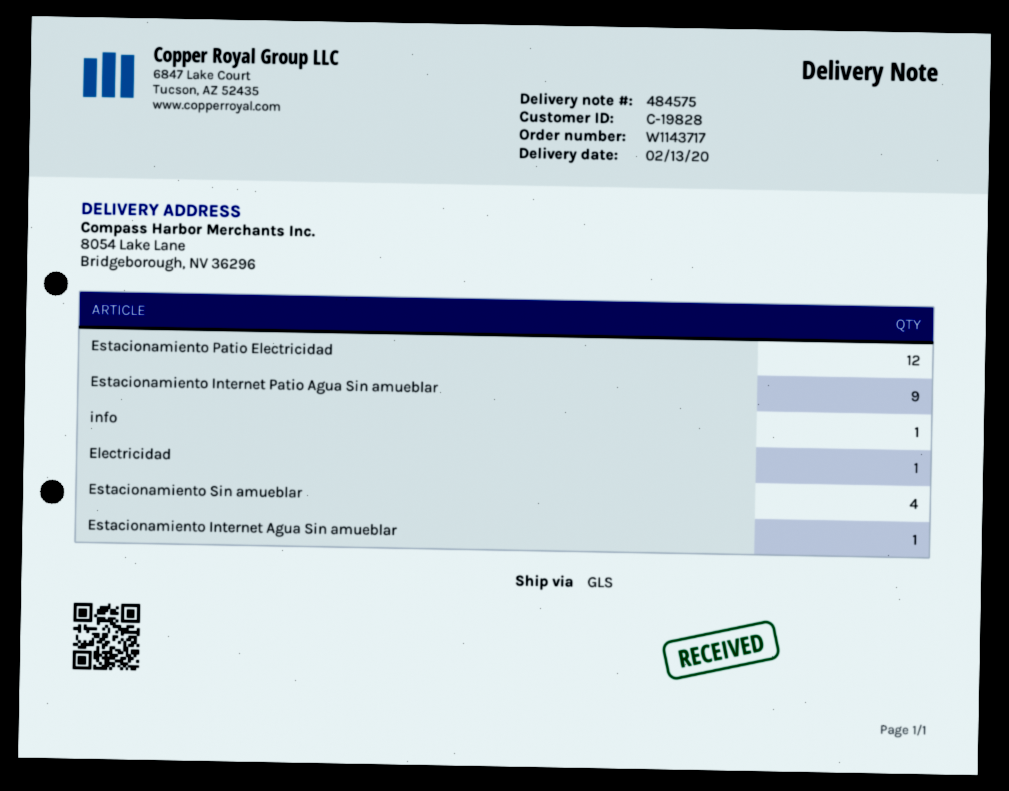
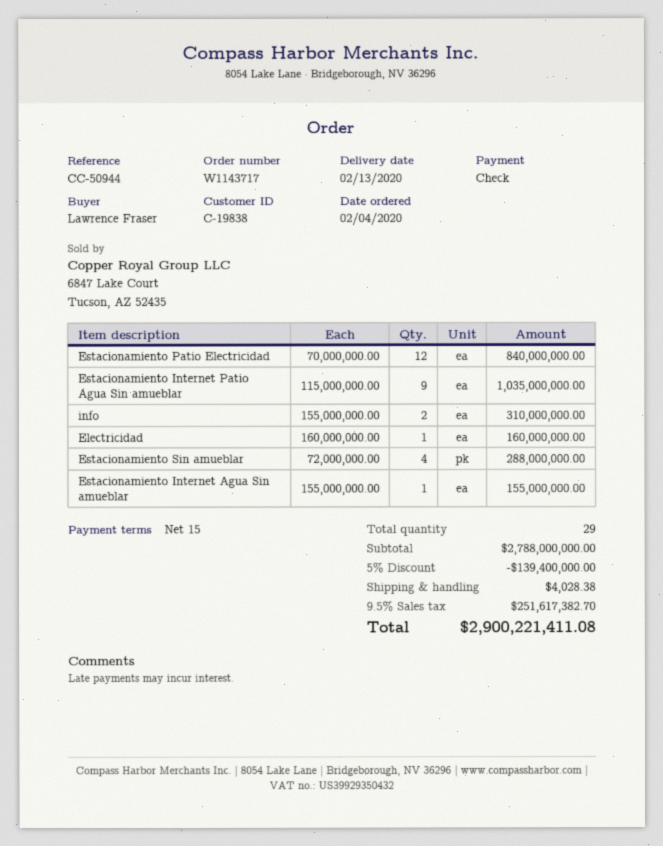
customer number: C-19828 -> C-19838
info: 1 -> 2

